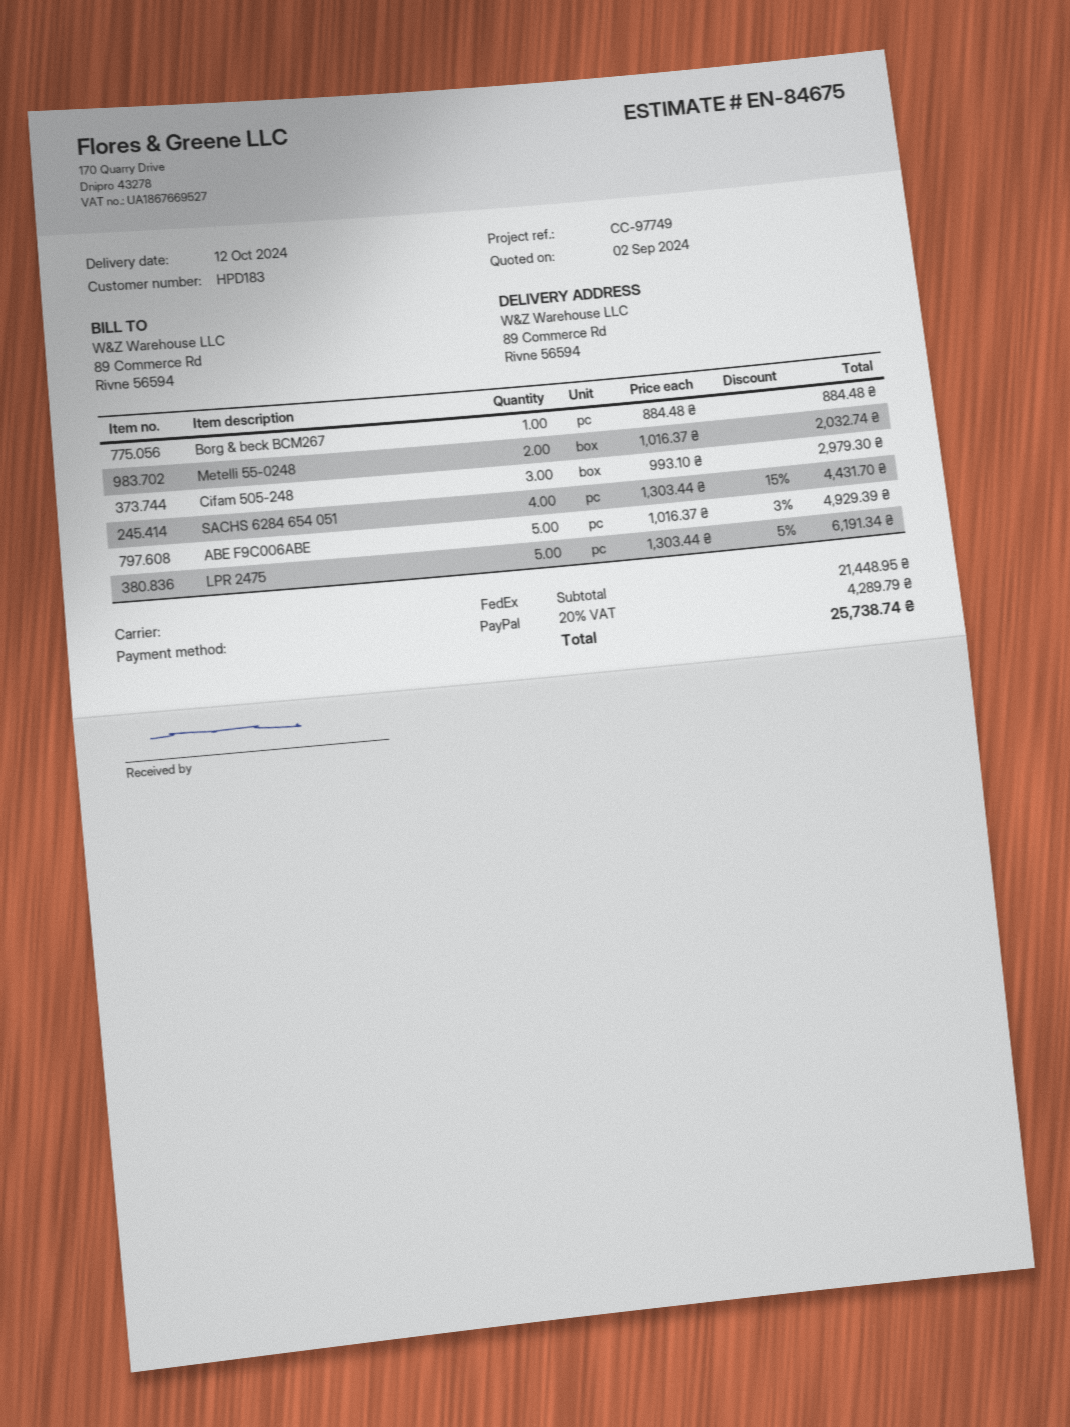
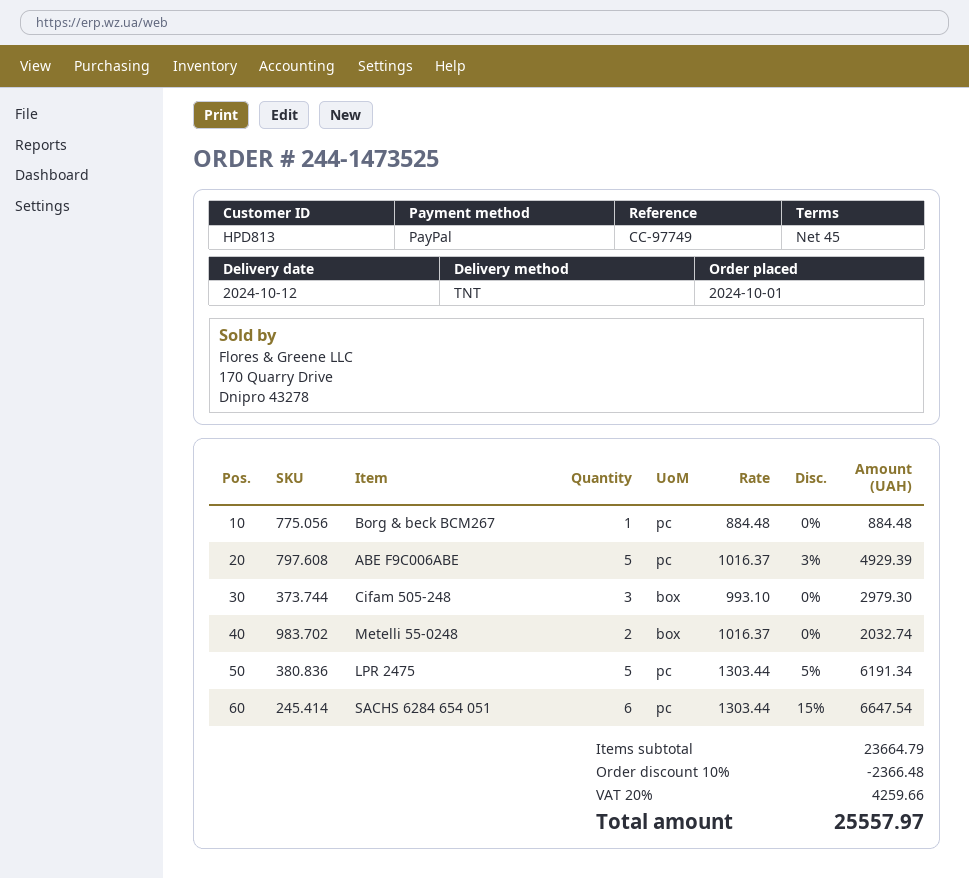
customer number: HPD183 -> HPD813
shipping method: FedEx -> TNT
SACHS 6284 654 051: 4 x 1303.44 - 15% = 4431.70 -> 6 x 1303.44 - 15% = 6647.54
subtotal: 21448.95 -> 23664.79
discount: none -> 10% = 2366.48
tax: 20% = 4289.79 -> 20% = 4259.66
total: 25738.74 -> 25557.97

